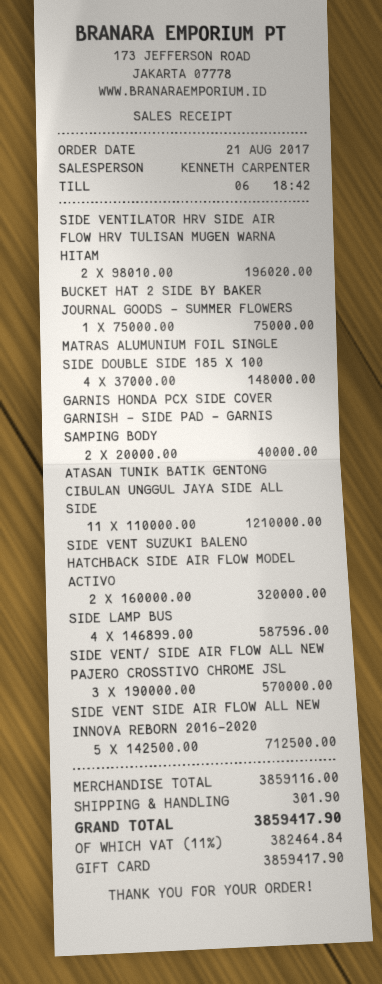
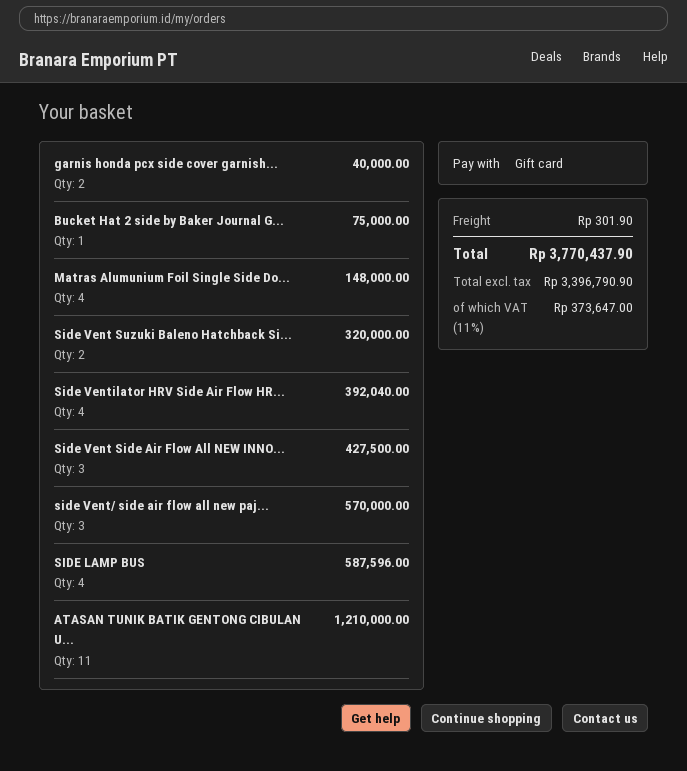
SIDE VENTILATOR HRV SIDE AIR FLOW HRV TULISAN MUGEN WARNA HITAM: 2 for 196020.00 -> 4 for 392040.00
SIDE VENT SIDE AIR FLOW ALL NEW INNOVA REBORN 2016-2020: 5 for 712500.00 -> 3 for 427500.00
tax: 11% = 382464.84 -> 11% = 373647.00
total: 3859417.90 -> 3770437.90

